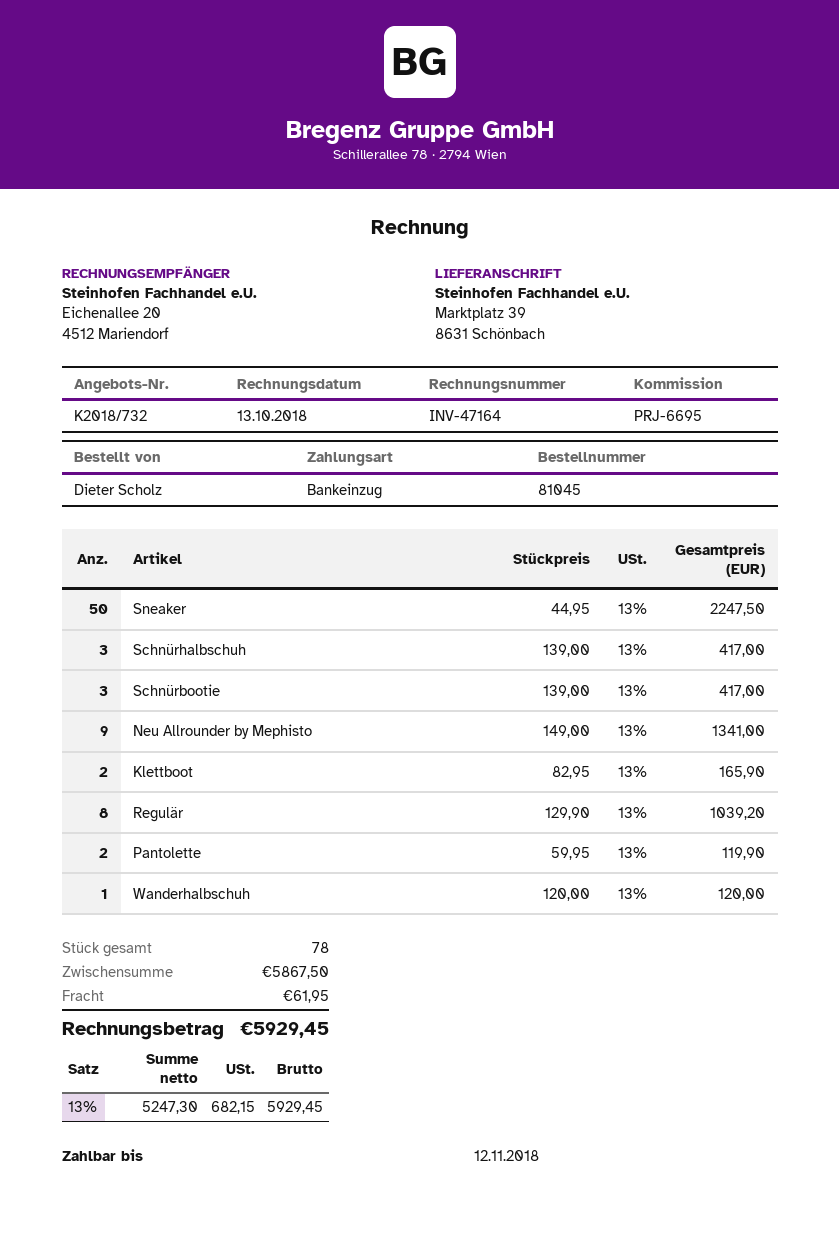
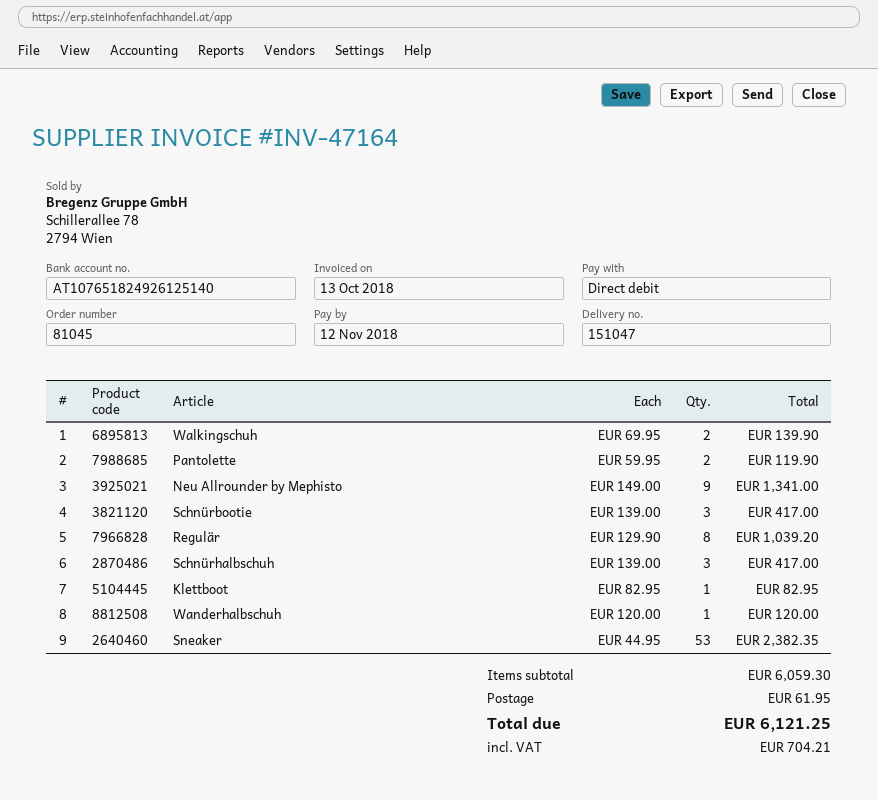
Sneaker: 50 x 44.95 = 2247.50 -> 53 x 44.95 = 2382.35
Klettboot: 2 x 82.95 = 165.90 -> 1 x 82.95 = 82.95
Walkingschuh: none -> 2 x 69.95 = 139.90
subtotal: 5867.50 -> 6059.30
tax: 682.15 -> 704.21
total: 5929.45 -> 6121.25

